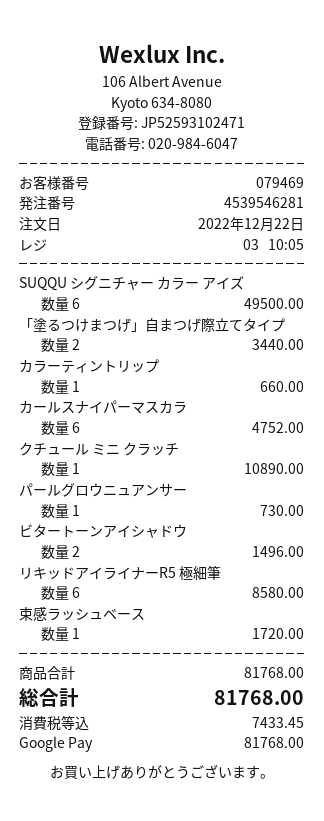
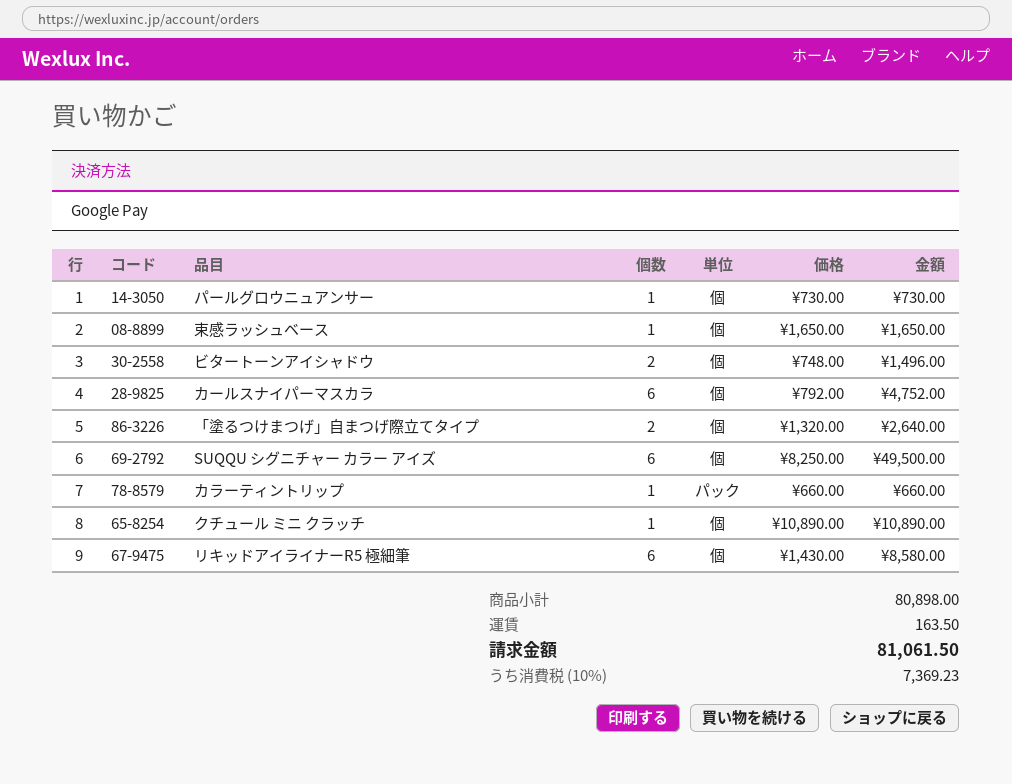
「塗るつけまつげ」自まつげ際立てタイプ: 2 for 3440.00 -> 2 for 2640.00
束感ラッシュベース: 1 for 1720.00 -> 1 for 1650.00
subtotal: 81768.00 -> 80898.00
shipping: none -> 163.50
tax: 7433.45 -> 7369.23
total: 81768.00 -> 81061.50

